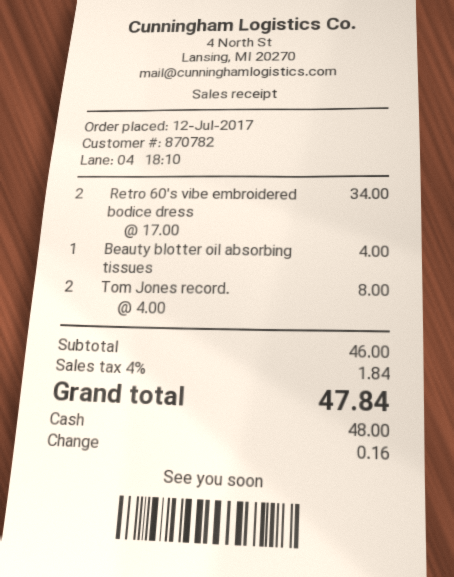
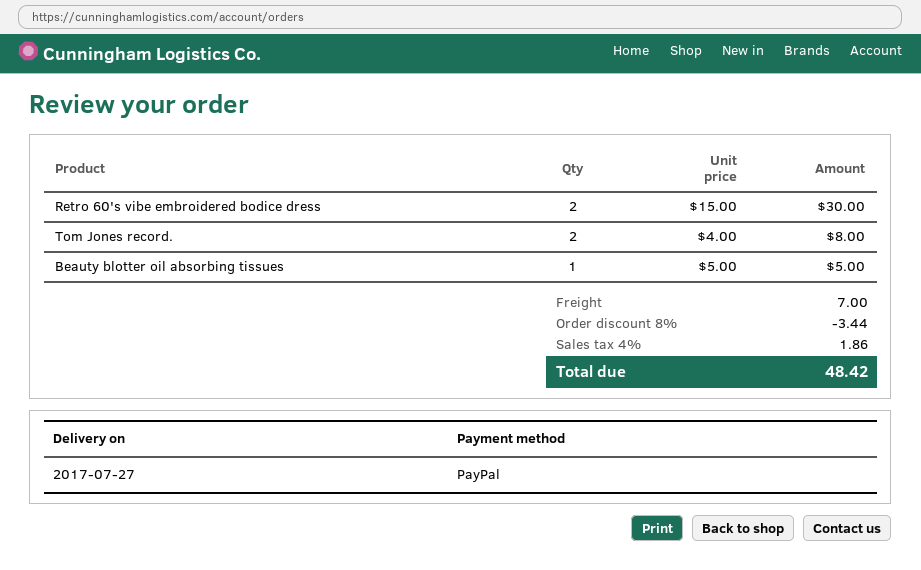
payment method: cash -> PayPal
Retro 60's vibe embroidered bodice dress: 2 x 17.00 = 34.00 -> 2 x 15.00 = 30.00
Beauty blotter oil absorbing tissues: 1 x 4.00 = 4.00 -> 1 x 5.00 = 5.00
discount: none -> 8% = 3.44
shipping: none -> 7.00
tax: 4% = 1.84 -> 4% = 1.86
total: 47.84 -> 48.42

